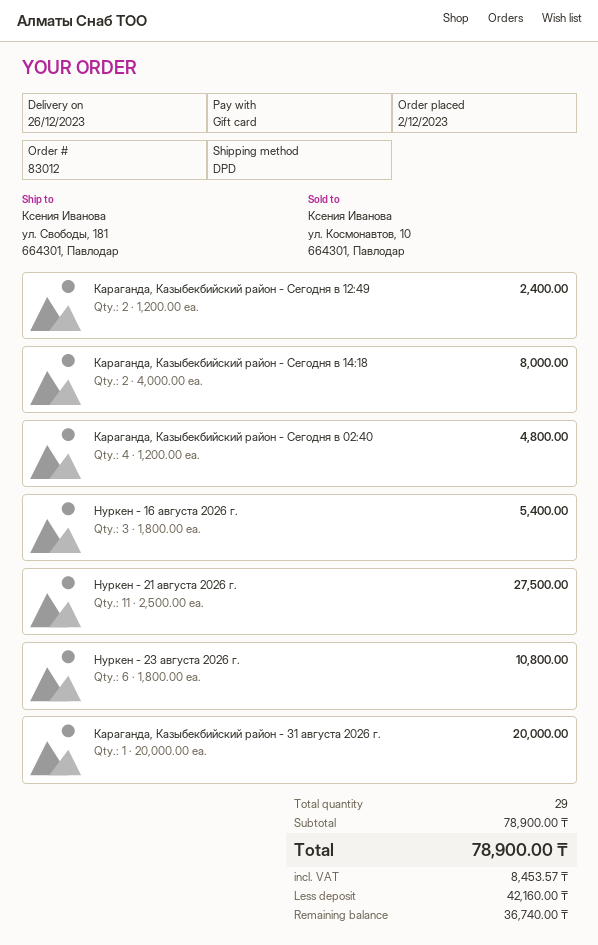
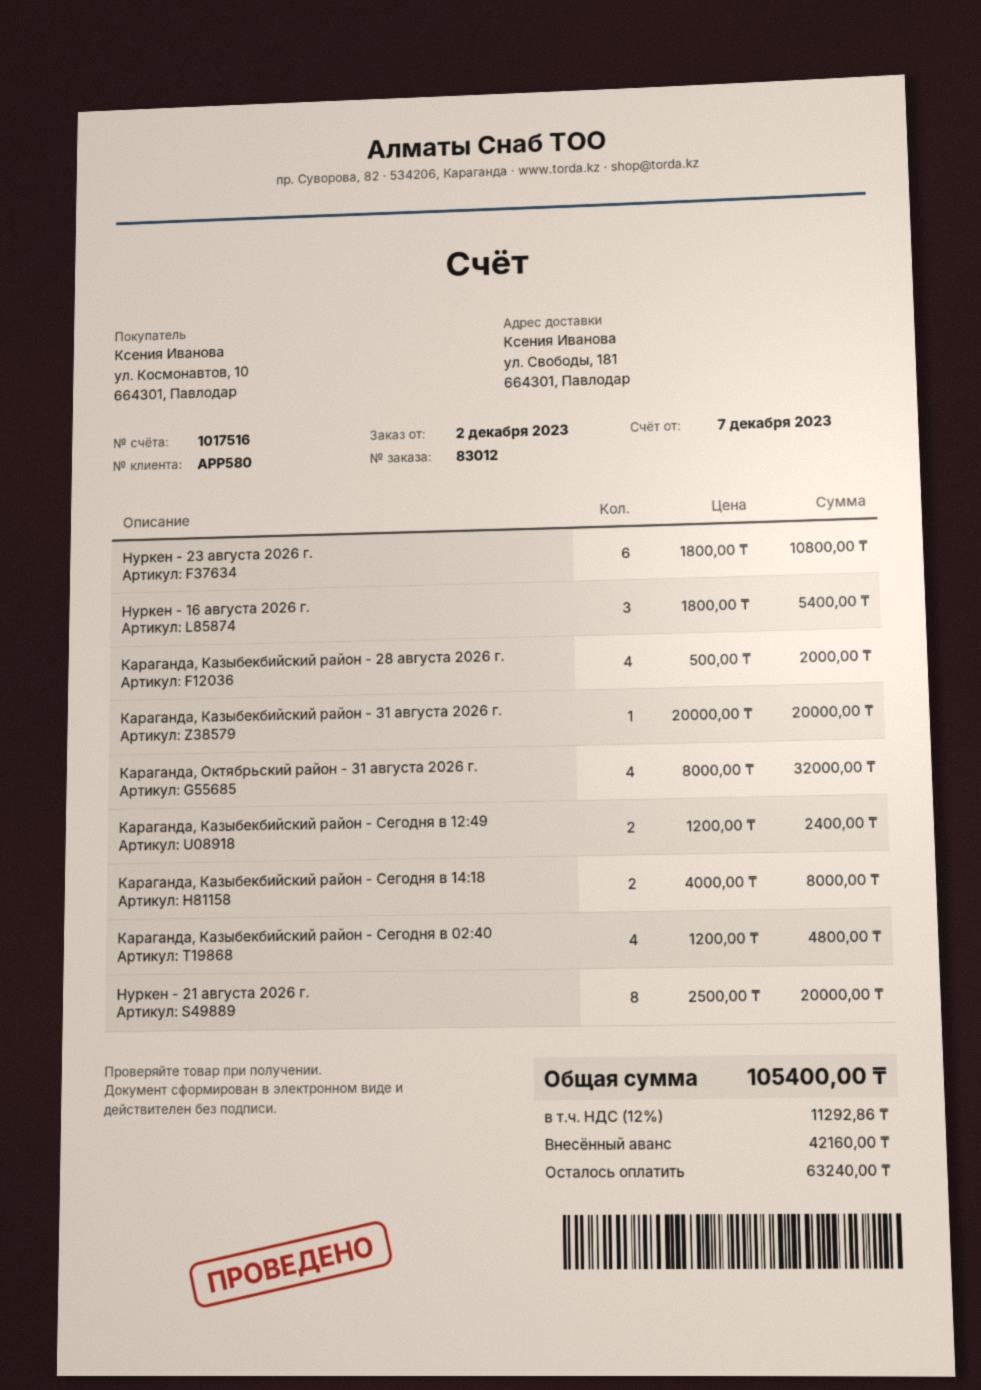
Нуркен - 21 августа 2026 г.: 11 x 2500.00 = 27500.00 -> 8 x 2500.00 = 20000.00
Караганда, Казыбекбийский район - 28 августа 2026 г.: none -> 4 x 500.00 = 2000.00
Караганда, Октябрьский район - 31 августа 2026 г.: none -> 4 x 8000.00 = 32000.00
tax: 8453.57 -> 11292.86
total: 78900.00 -> 105400.00
balance: 36740.00 -> 63240.00

